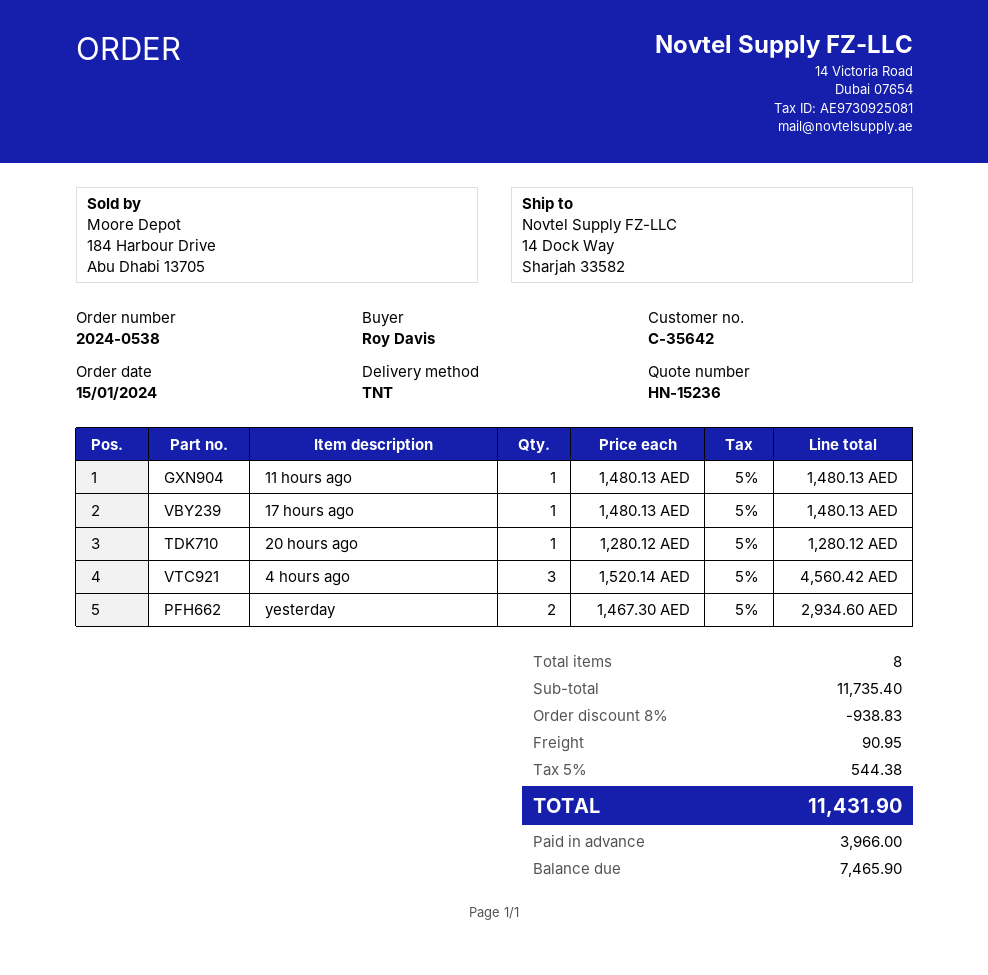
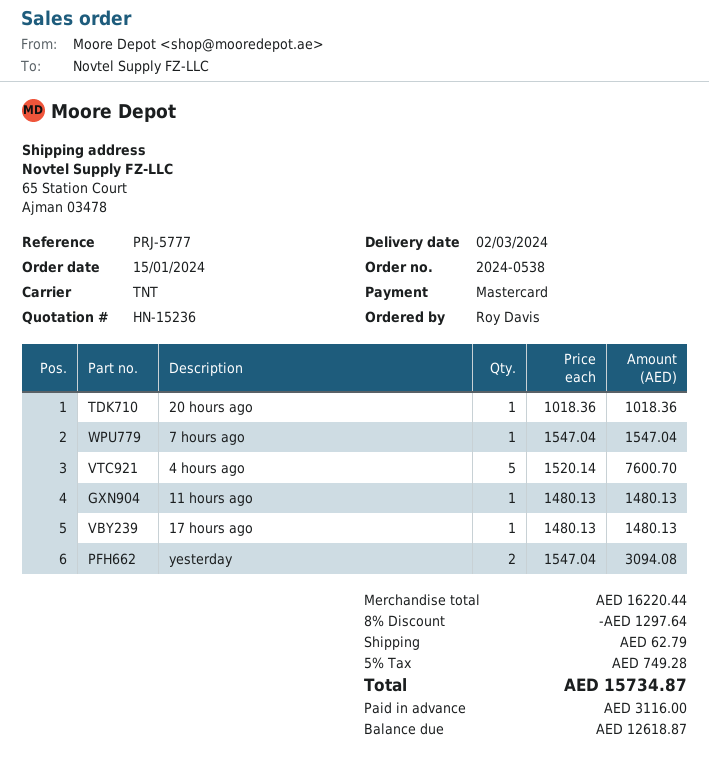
ship to: 14 Dock Way, Sharjah 33582 -> 65 Station Court, Ajman 03478
20 hours ago: 1 x 1280.12 = 1280.12 -> 1 x 1018.36 = 1018.36
4 hours ago: 3 x 1520.14 = 4560.42 -> 5 x 1520.14 = 7600.70
yesterday: 2 x 1467.30 = 2934.60 -> 2 x 1547.04 = 3094.08
7 hours ago: none -> 1 x 1547.04 = 1547.04
subtotal: 11735.40 -> 16220.44
discount: 8% = 938.83 -> 8% = 1297.64
shipping: 90.95 -> 62.79
tax: 5% = 544.38 -> 5% = 749.28
total: 11431.90 -> 15734.87
deposit: 3966.00 -> 3116.00
balance: 7465.90 -> 12618.87

